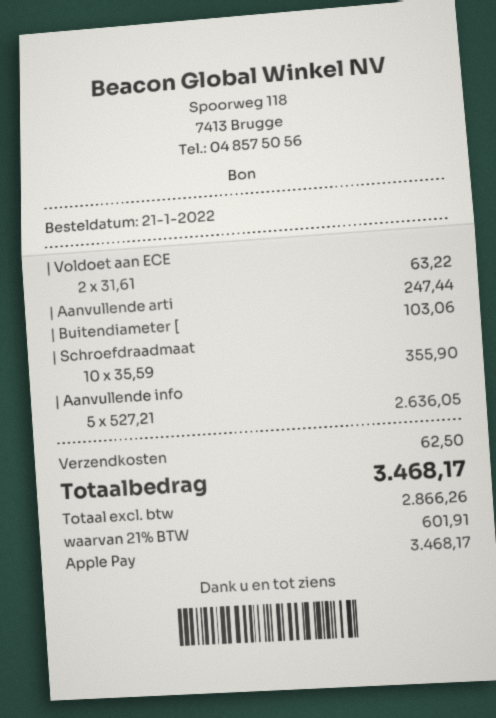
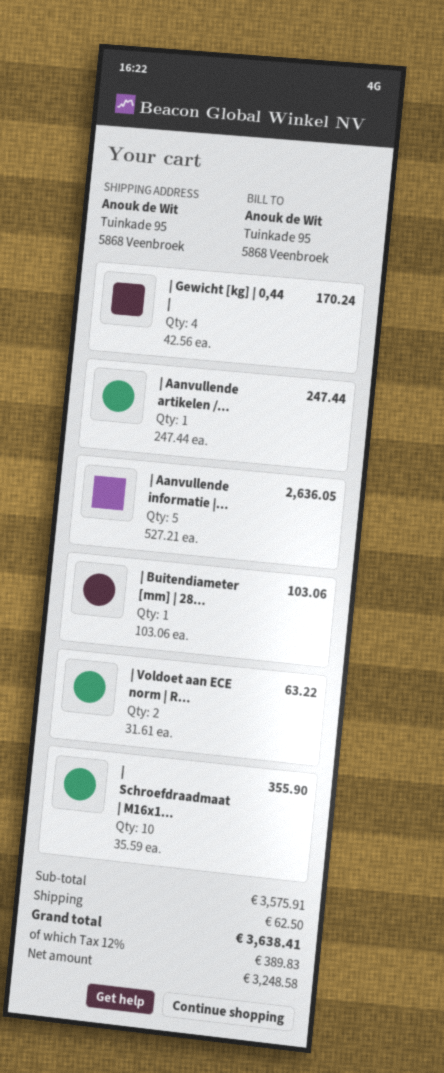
| Gewicht [kg] | 0,44 |: none -> 4 x 42.56 = 170.24
net: 2866.26 -> 3248.58
tax: 21% = 601.91 -> 12% = 389.83
total: 3468.17 -> 3638.41

